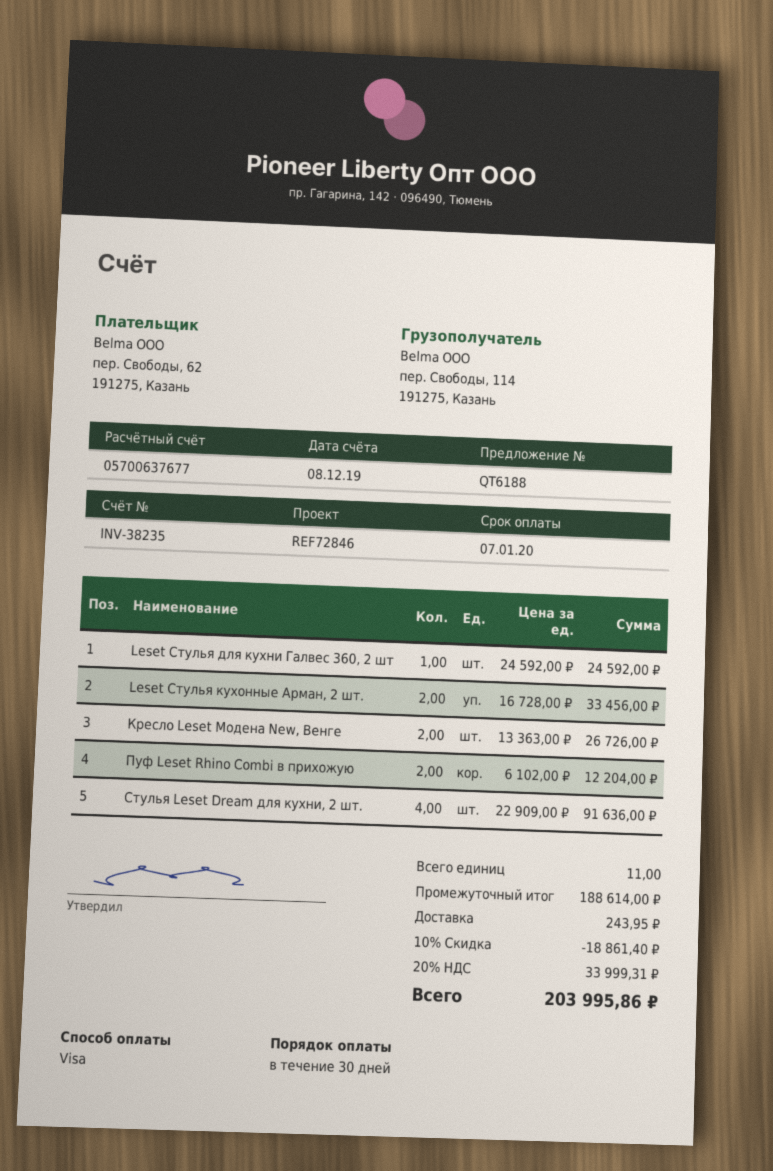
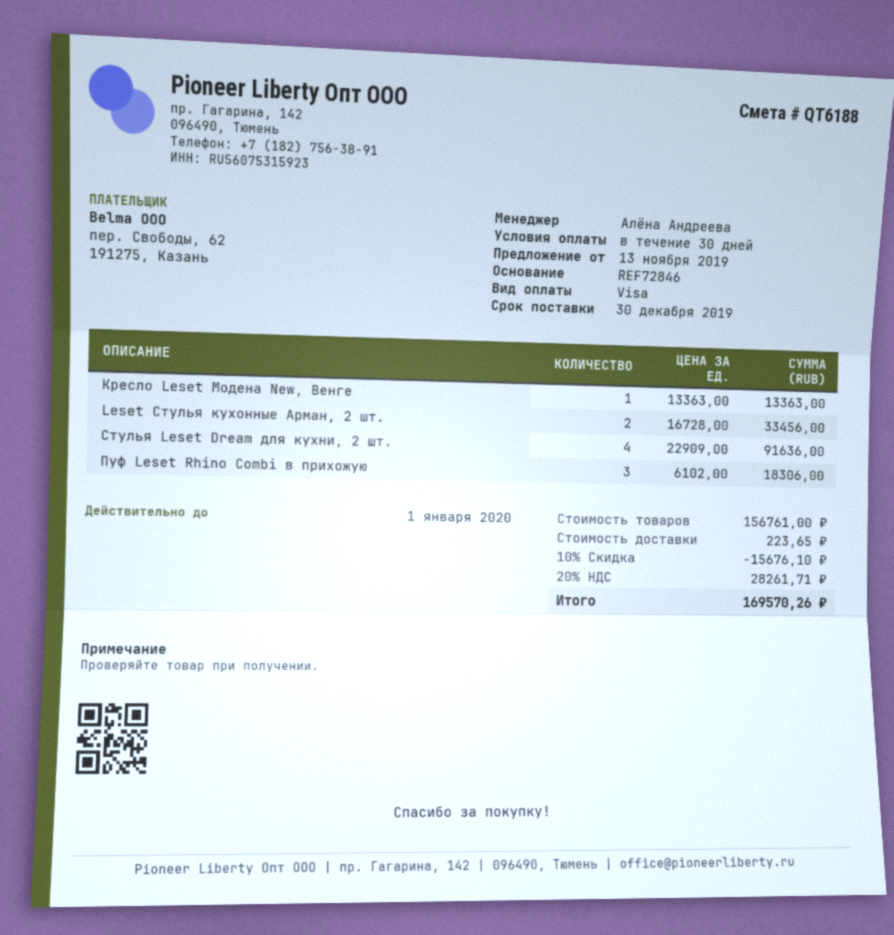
Leset Стулья для кухни Галвес 360, 2 шт: 1 x 24592.00 = 24592.00 -> none
Кресло Leset Модена New, Венге: 2 x 13363.00 = 26726.00 -> 1 x 13363.00 = 13363.00
Пуф Leset Rhino Combi в прихожую: 2 x 6102.00 = 12204.00 -> 3 x 6102.00 = 18306.00
subtotal: 188614.00 -> 156761.00
discount: 10% = 18861.40 -> 10% = 15676.10
shipping: 243.95 -> 223.65
tax: 20% = 33999.31 -> 20% = 28261.71
total: 203995.86 -> 169570.26

